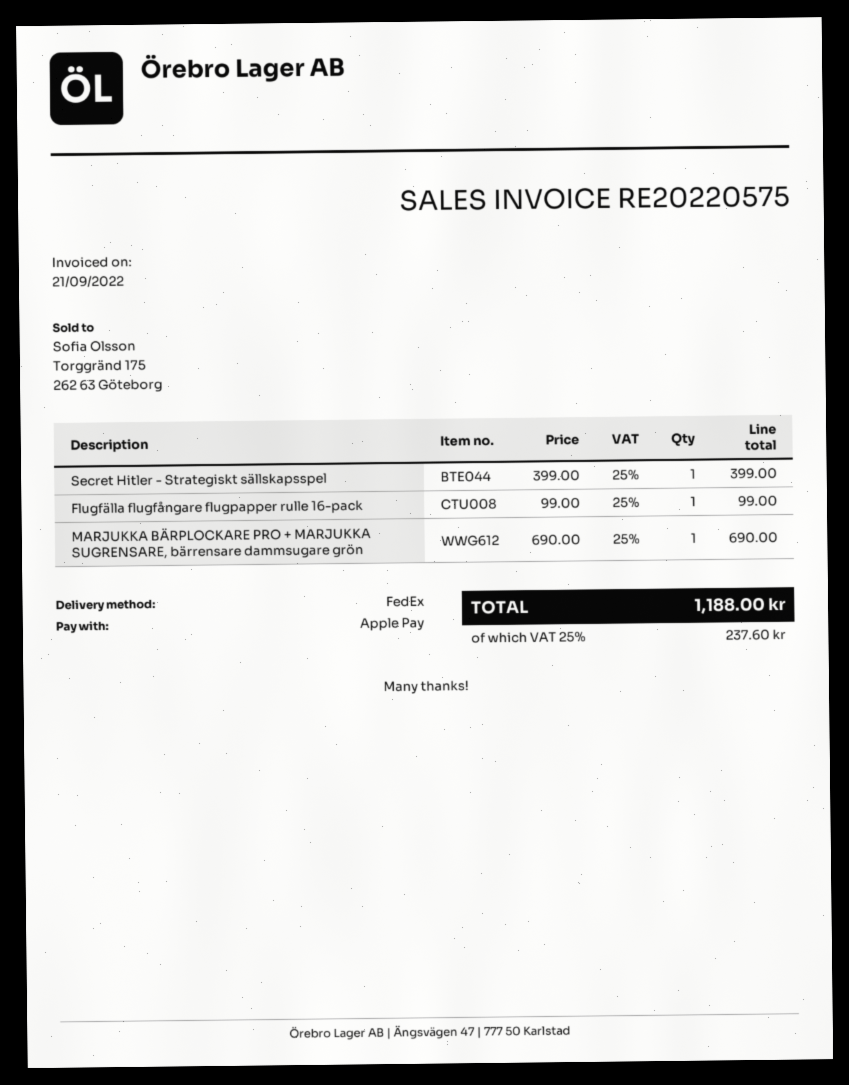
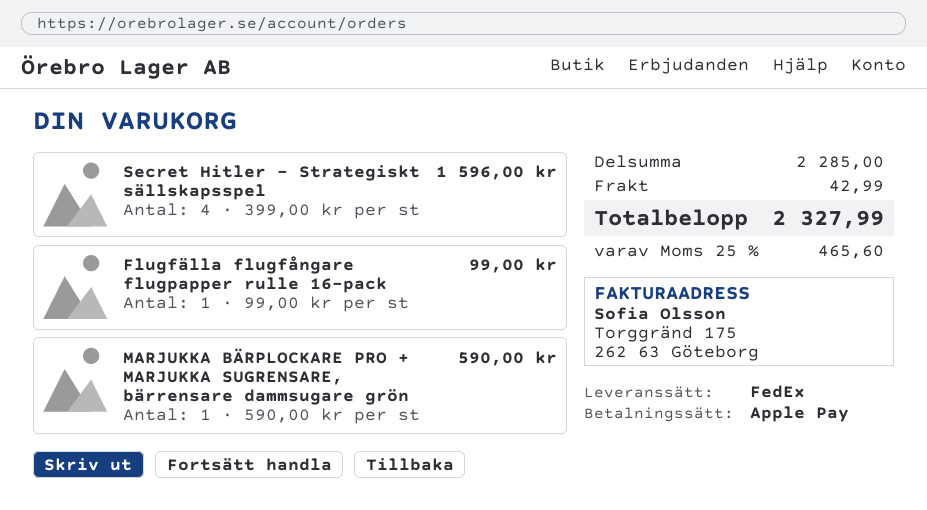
Secret Hitler - Strategiskt sällskapsspel: 1 x 399.00 = 399.00 -> 4 x 399.00 = 1596.00
MARJUKKA BÄRPLOCKARE PRO + MARJUKKA SUGRENSARE, bärrensare dammsugare grön: 1 x 690.00 = 690.00 -> 1 x 590.00 = 590.00
shipping: none -> 42.99
tax: 25% = 237.60 -> 25% = 465.60
total: 1188.00 -> 2327.99

